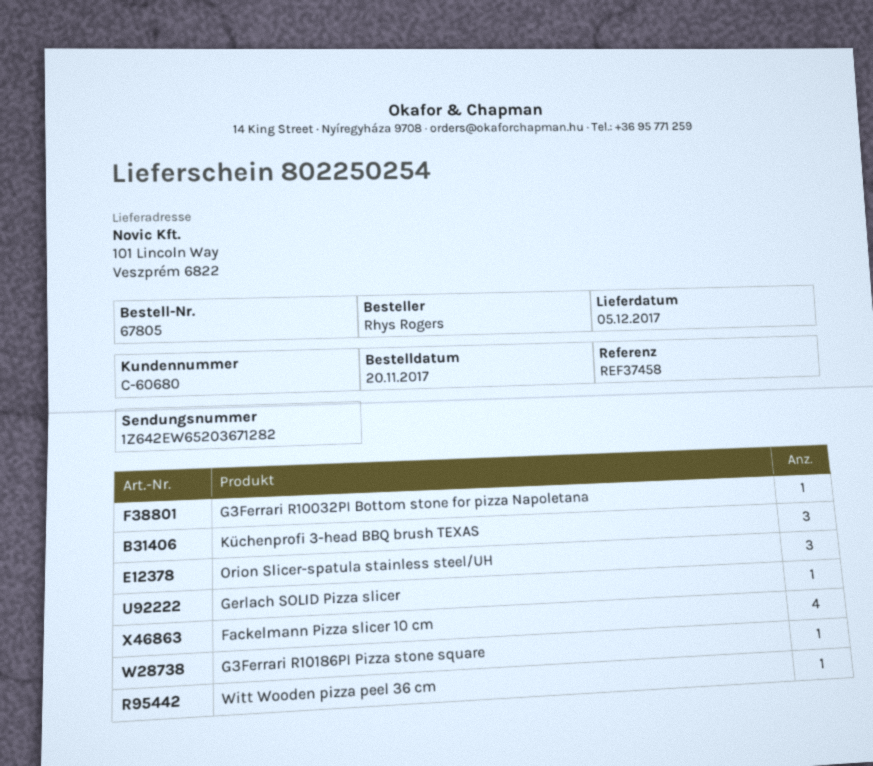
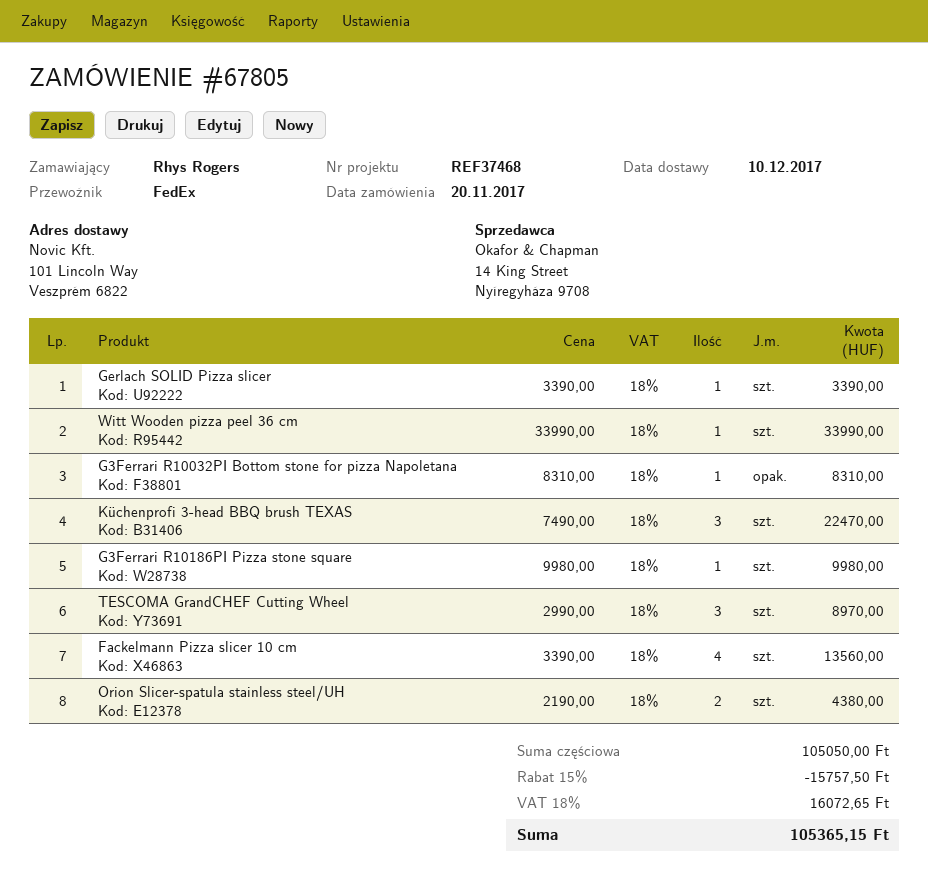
delivery date: 2017-12-05 -> 2017-12-10
reference: REF37458 -> REF37468
Orion Slicer-spatula stainless steel/UH: 3 -> 2
TESCOMA GrandCHEF Cutting Wheel: none -> 3

